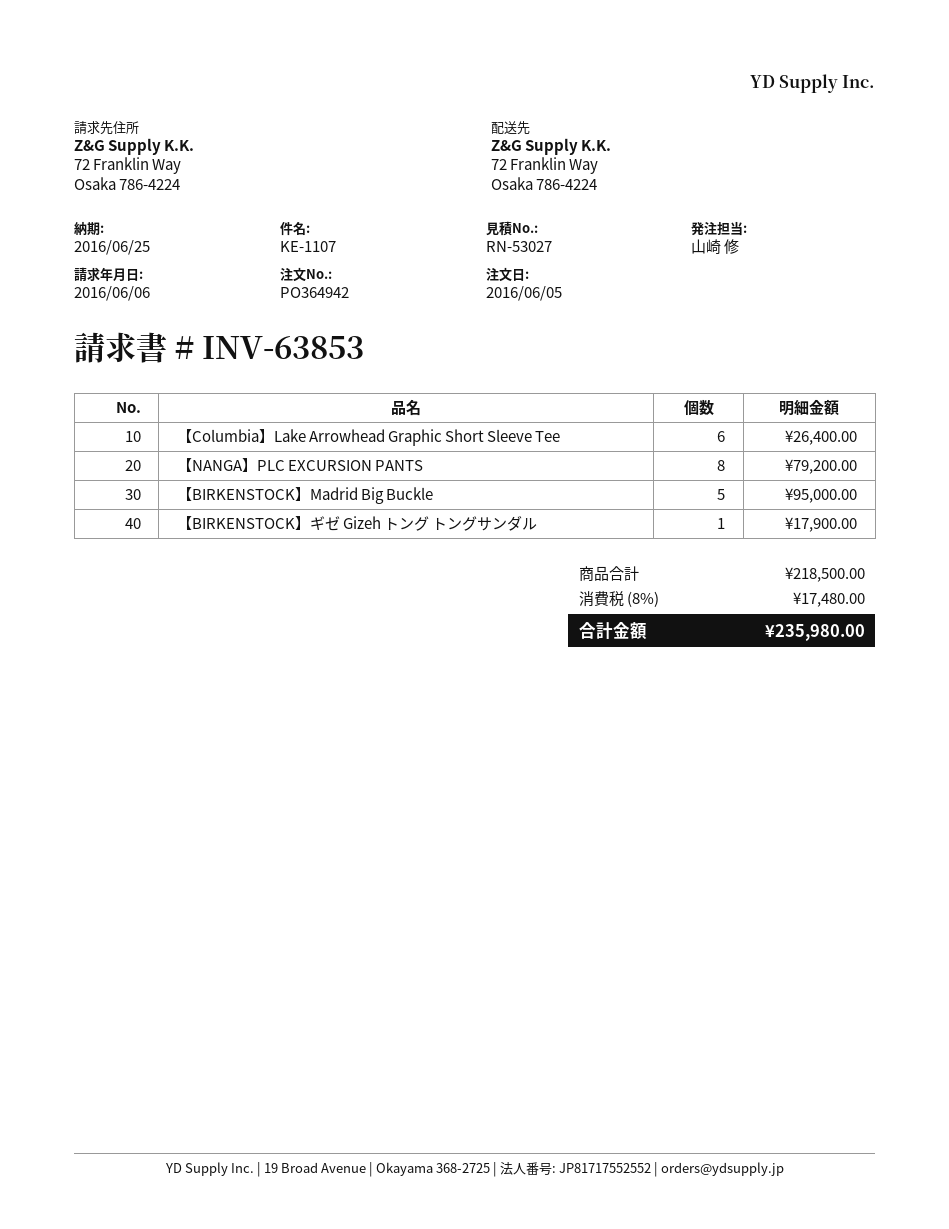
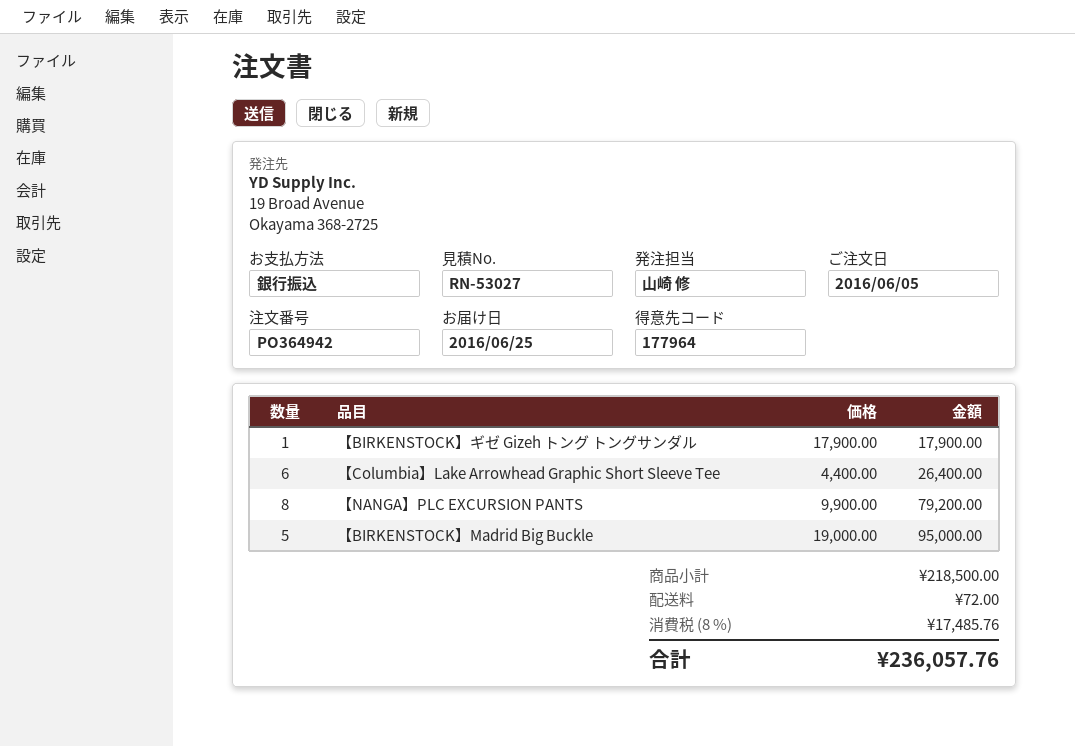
shipping: none -> 72.00
tax: 8% = 17480.00 -> 8% = 17485.76
total: 235980.00 -> 236057.76

